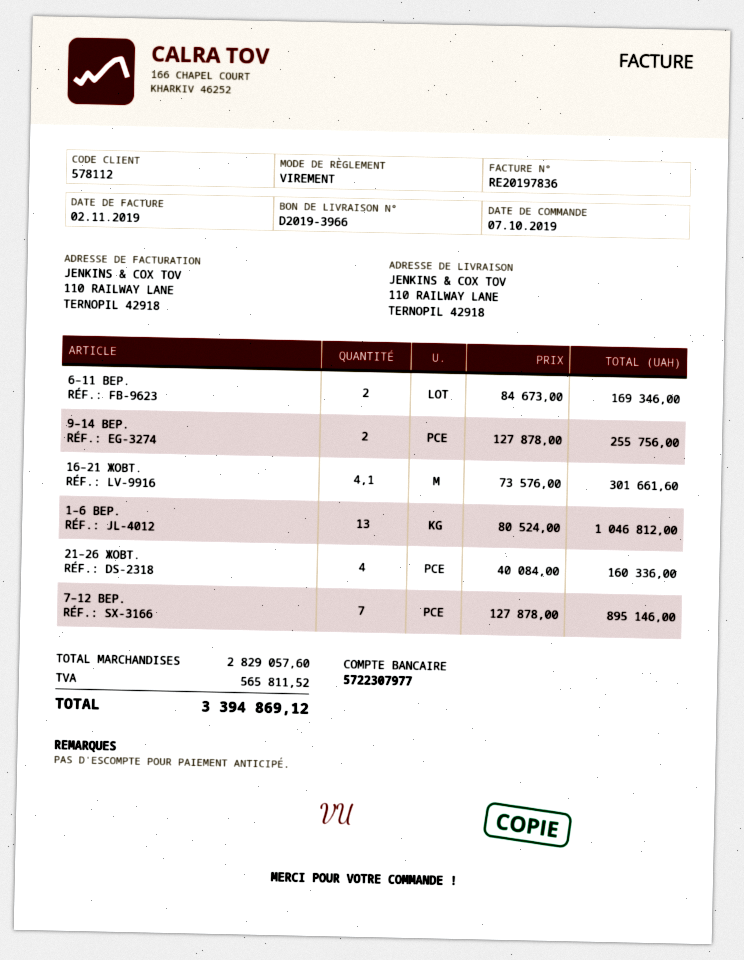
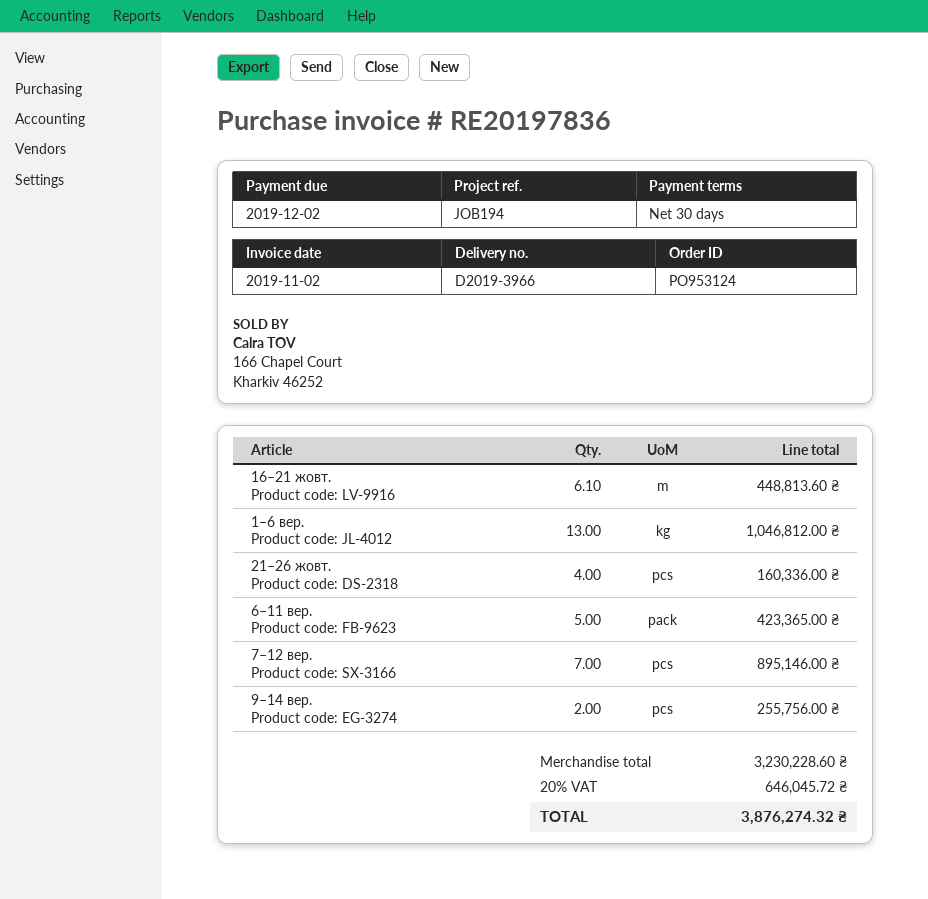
6–11 ВЕР.: 2 for 169346.00 -> 5 for 423365.00
16–21 ЖОВТ.: 4.1 for 301661.60 -> 6.1 for 448813.60
subtotal: 2829057.60 -> 3230228.60
tax: 565811.52 -> 646045.72
total: 3394869.12 -> 3876274.32

